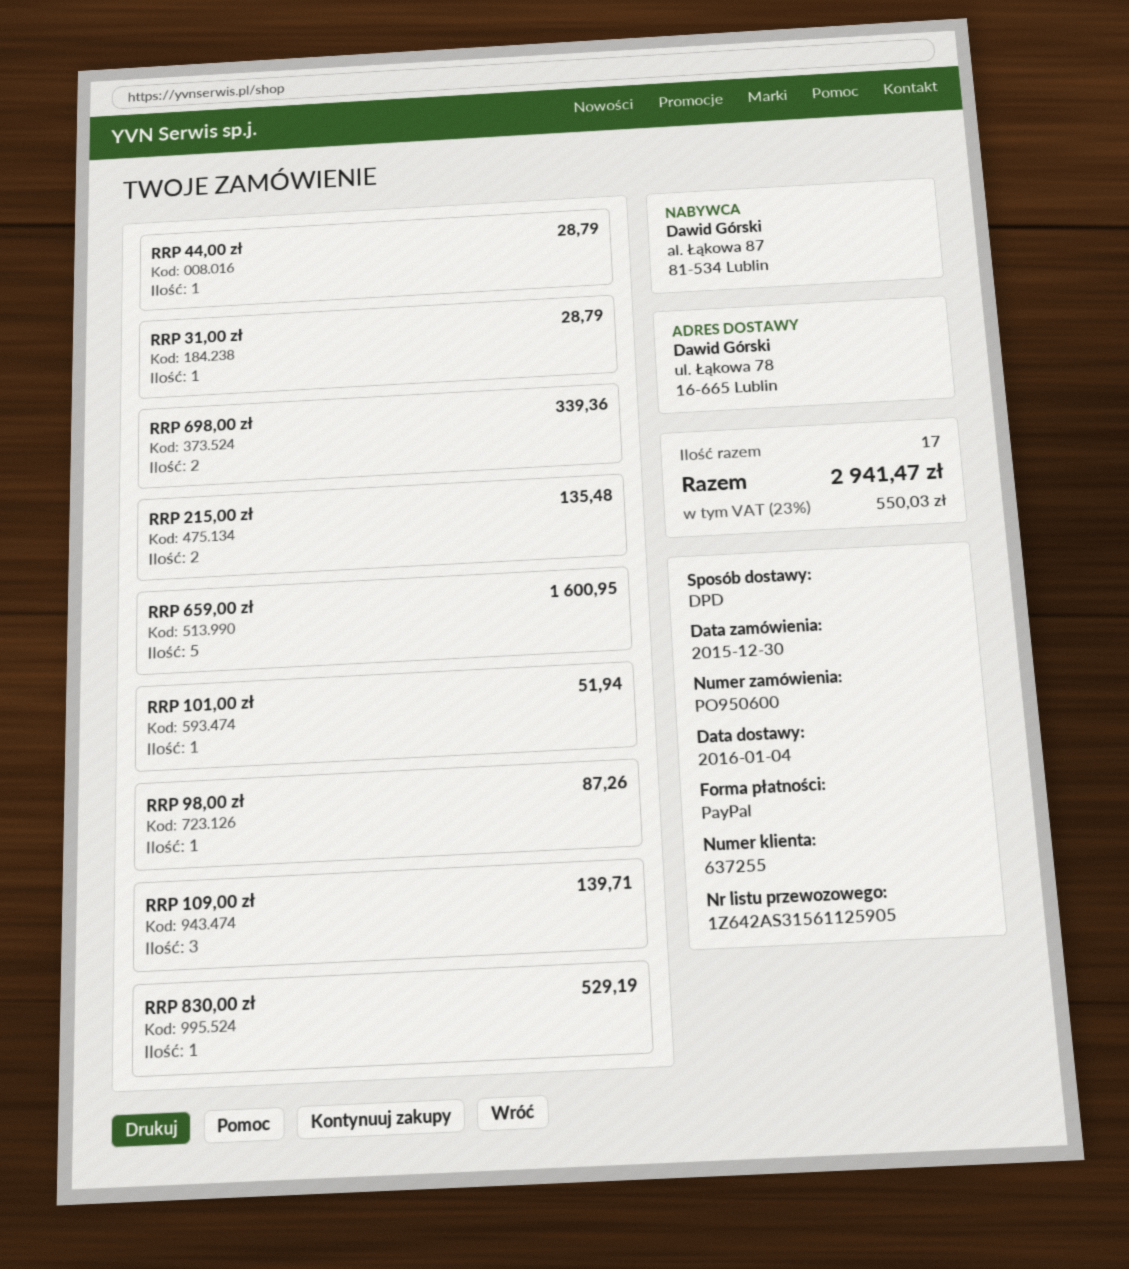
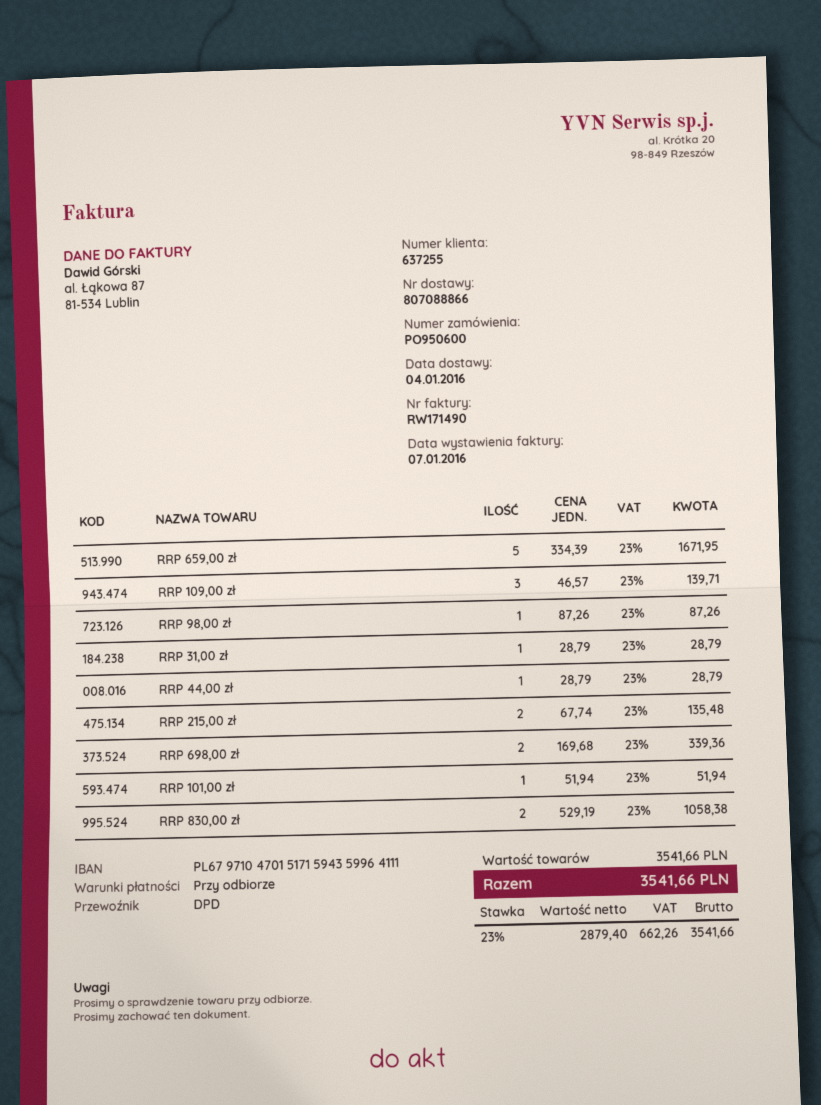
RRP 659,00 zł: 5 for 1600.95 -> 5 for 1671.95
RRP 830,00 zł: 1 for 529.19 -> 2 for 1058.38
tax: 23% = 550.03 -> 23% = 662.26
total: 2941.47 -> 3541.66

